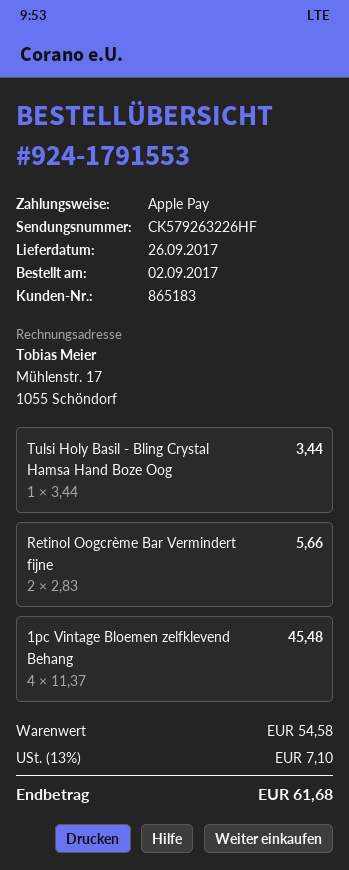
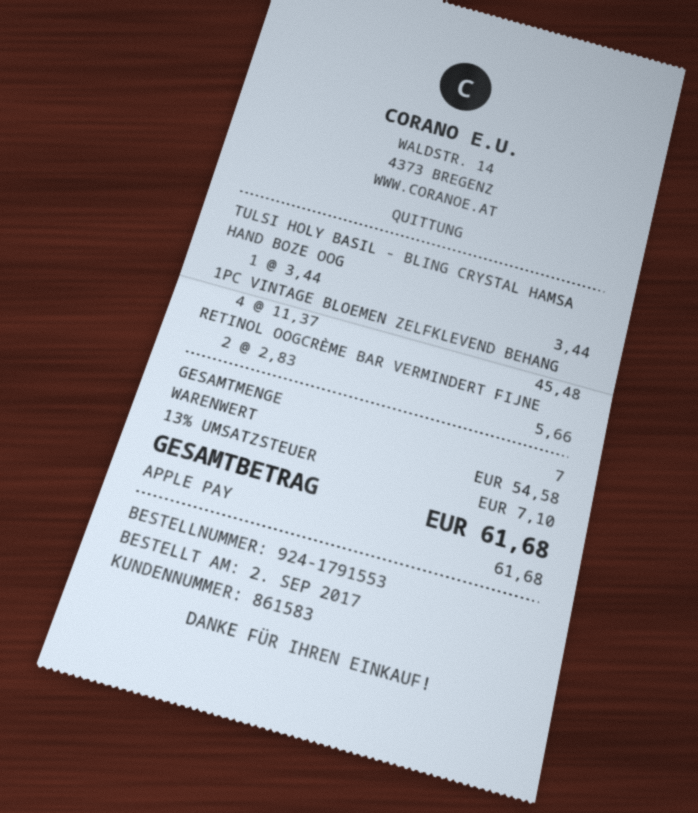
customer number: 865183 -> 861583

